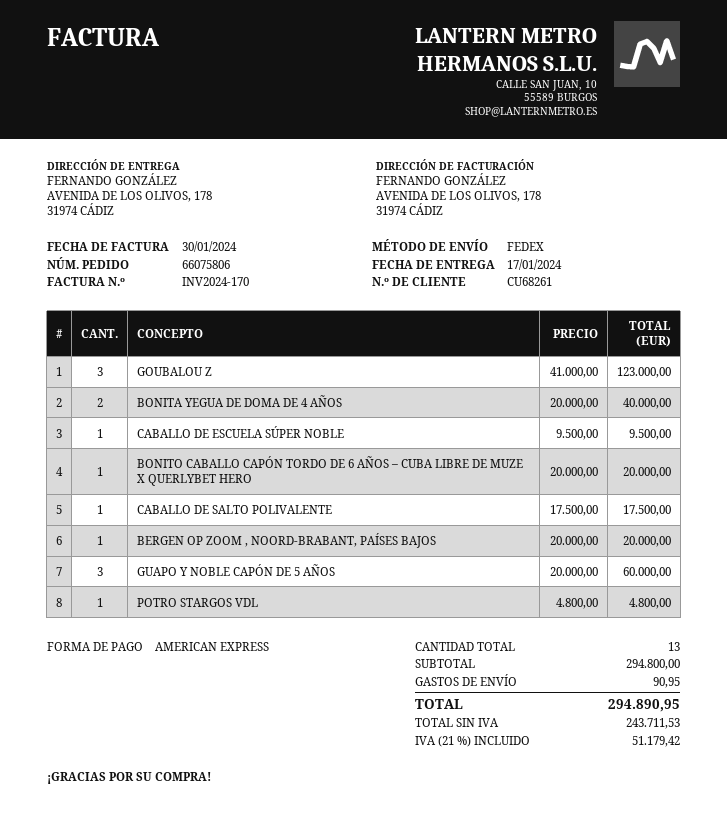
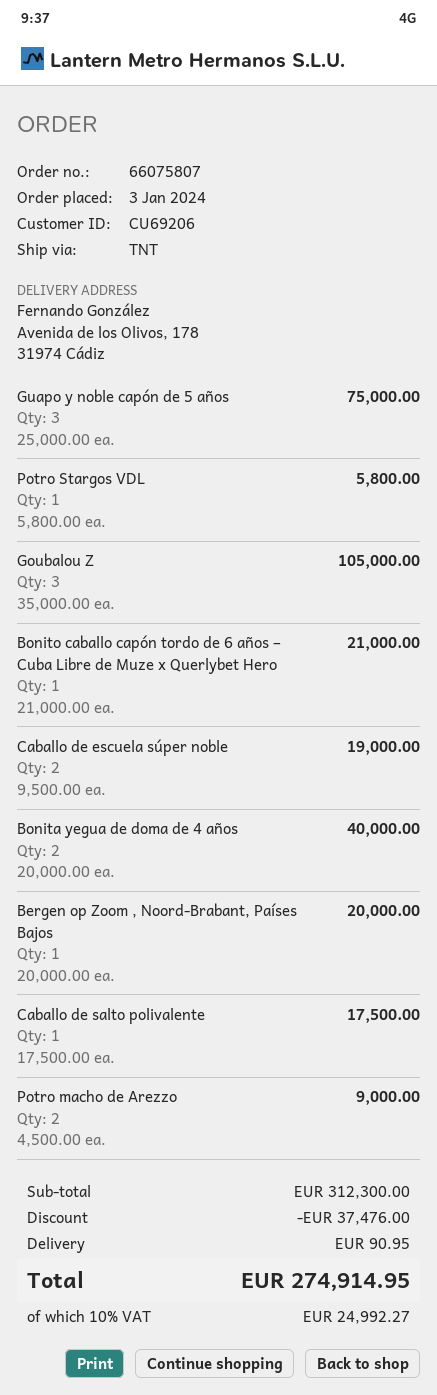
order number: 66075806 -> 66075807
customer number: CU68261 -> CU69206
shipping method: FedEx -> TNT
GOUBALOU Z: 3 x 41000.00 = 123000.00 -> 3 x 35000.00 = 105000.00
CABALLO DE ESCUELA SÚPER NOBLE: 1 x 9500.00 = 9500.00 -> 2 x 9500.00 = 19000.00
BONITO CABALLO CAPÓN TORDO DE 6 AÑOS – CUBA LIBRE DE MUZE X QUERLYBET HERO: 1 x 20000.00 = 20000.00 -> 1 x 21000.00 = 21000.00
GUAPO Y NOBLE CAPÓN DE 5 AÑOS: 3 x 20000.00 = 60000.00 -> 3 x 25000.00 = 75000.00
POTRO STARGOS VDL: 1 x 4800.00 = 4800.00 -> 1 x 5800.00 = 5800.00
Potro macho de Arezzo: none -> 2 x 4500.00 = 9000.00
subtotal: 294800.00 -> 312300.00
discount: none -> 37476.00
tax: 21% = 51179.42 -> 10% = 24992.27
total: 294890.95 -> 274914.95

